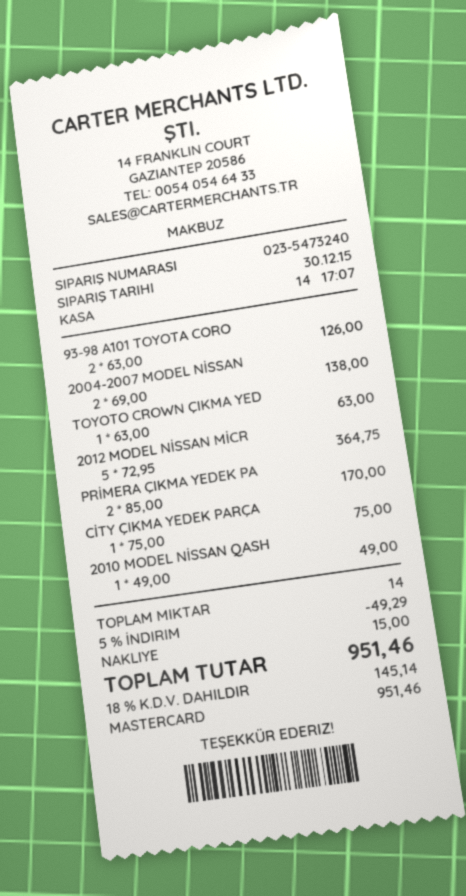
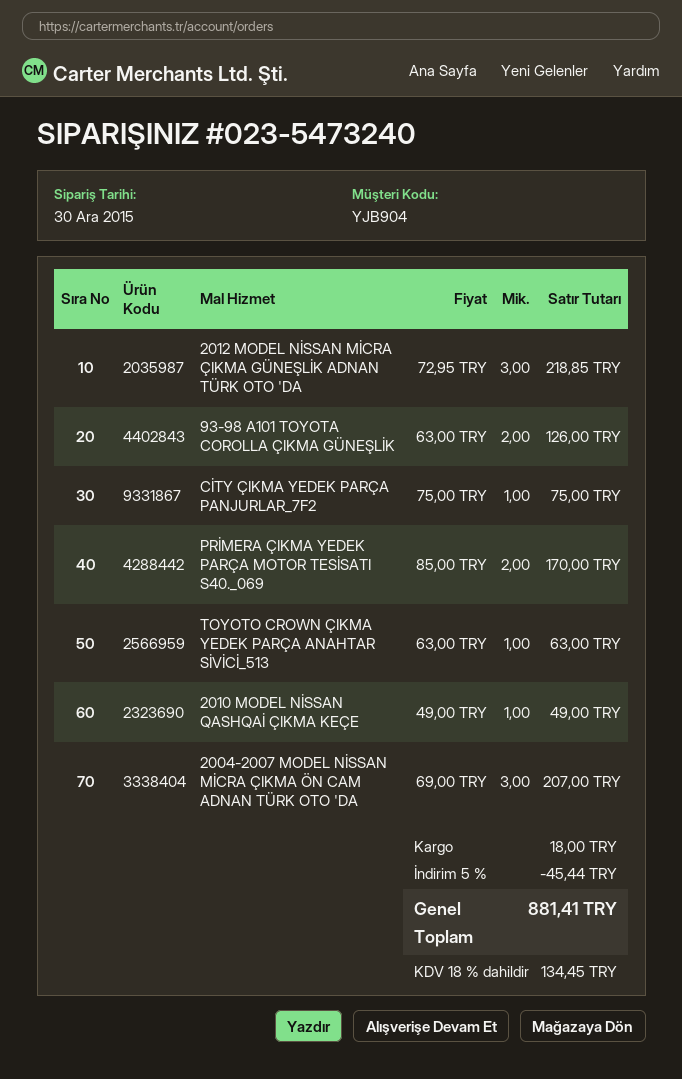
2004-2007 MODEL NİSSAN: 2 x 69.00 = 138.00 -> 3 x 69.00 = 207.00
2012 MODEL NİSSAN MİCR: 5 x 72.95 = 364.75 -> 3 x 72.95 = 218.85
discount: 5% = 49.29 -> 5% = 45.44
shipping: 15.00 -> 18.00
tax: 18% = 145.14 -> 18% = 134.45
total: 951.46 -> 881.41

